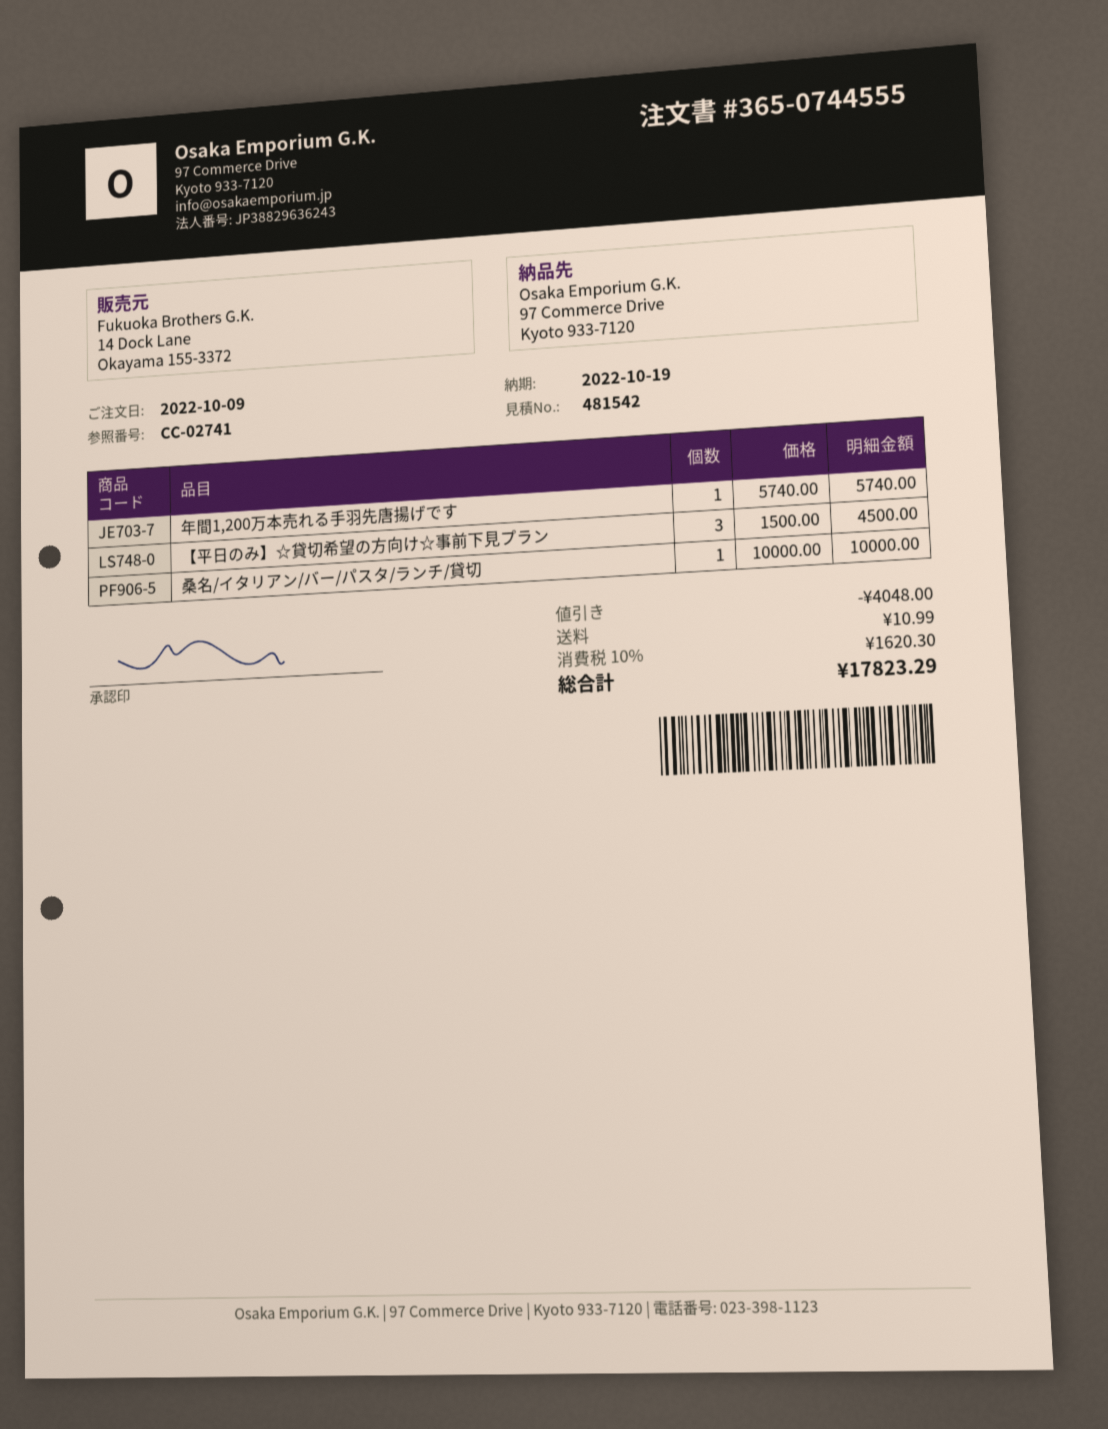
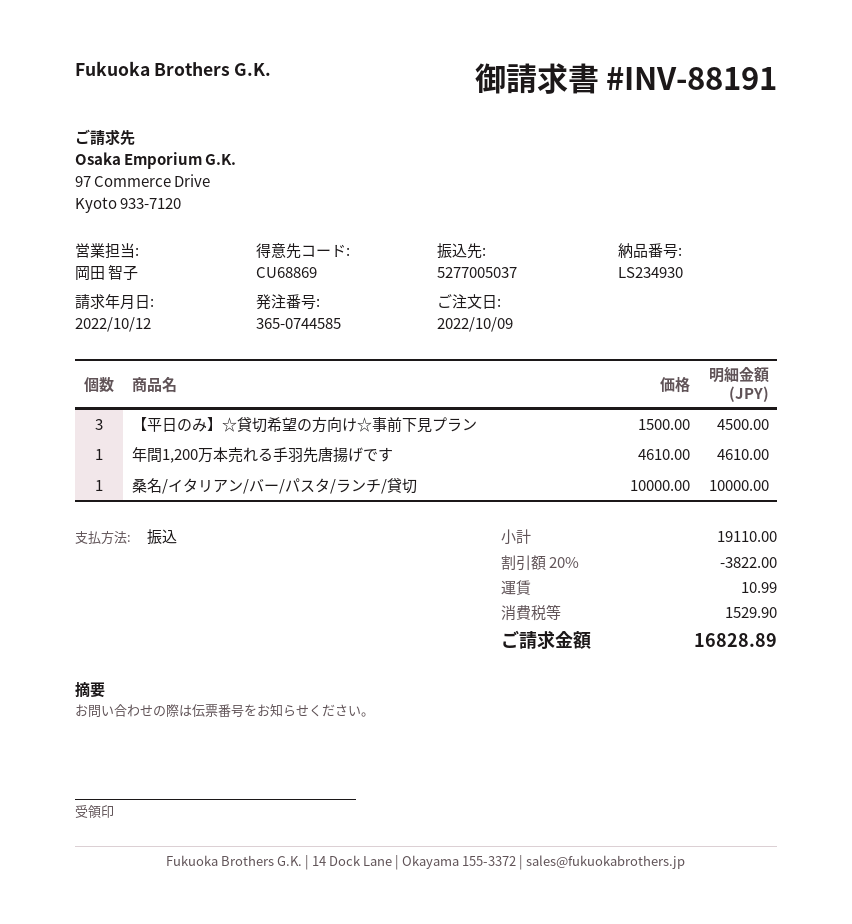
order number: 365-0744555 -> 365-0744585
年間1,200万本売れる手羽先唐揚げです: 1 x 5740.00 = 5740.00 -> 1 x 4610.00 = 4610.00
discount: 4048.00 -> 3822.00
tax: 1620.30 -> 1529.90
total: 17823.29 -> 16828.89

